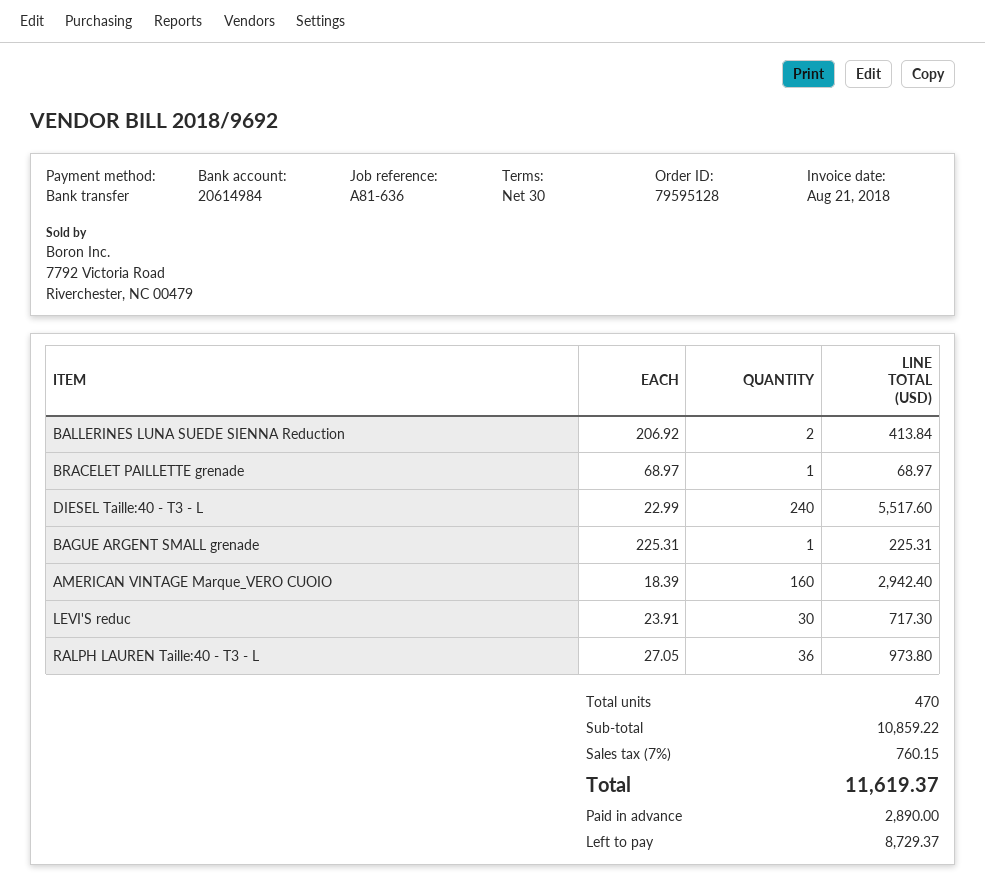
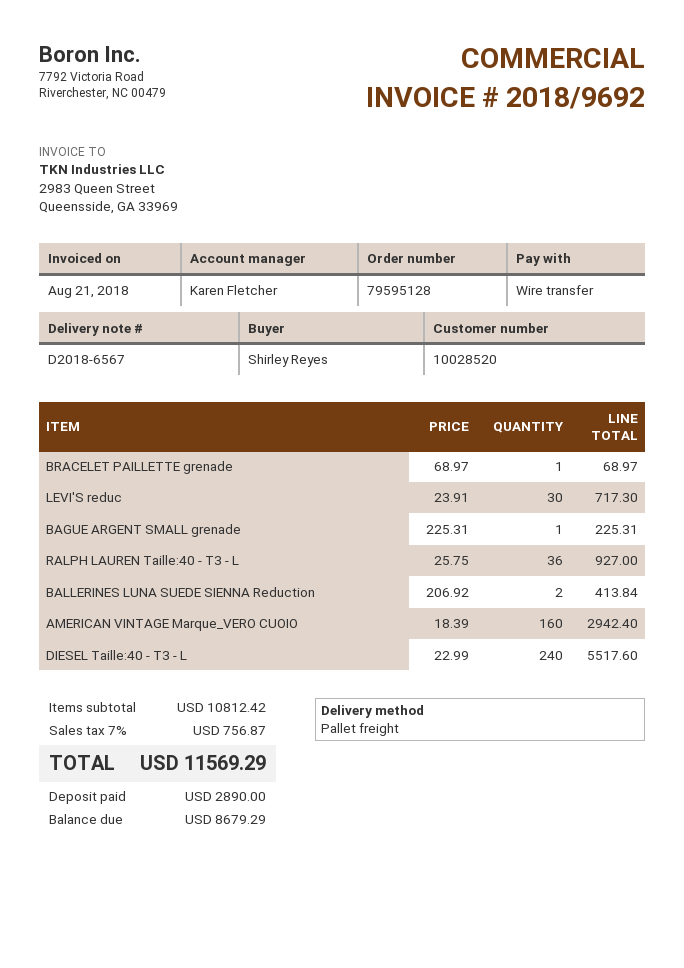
RALPH LAUREN Taille:40 - T3 - L: 36 x 27.05 = 973.80 -> 36 x 25.75 = 927.00
subtotal: 10859.22 -> 10812.42
tax: 7% = 760.15 -> 7% = 756.87
total: 11619.37 -> 11569.29
balance: 8729.37 -> 8679.29

